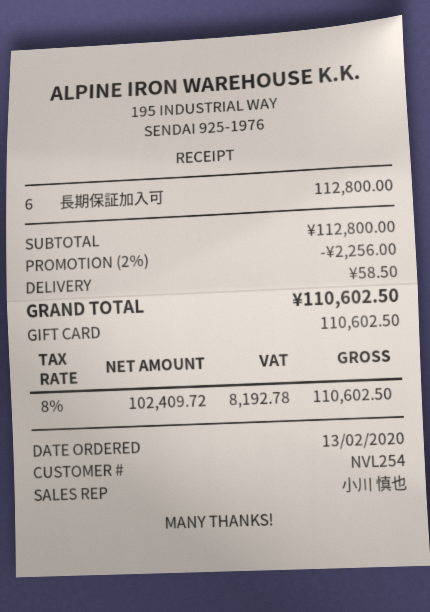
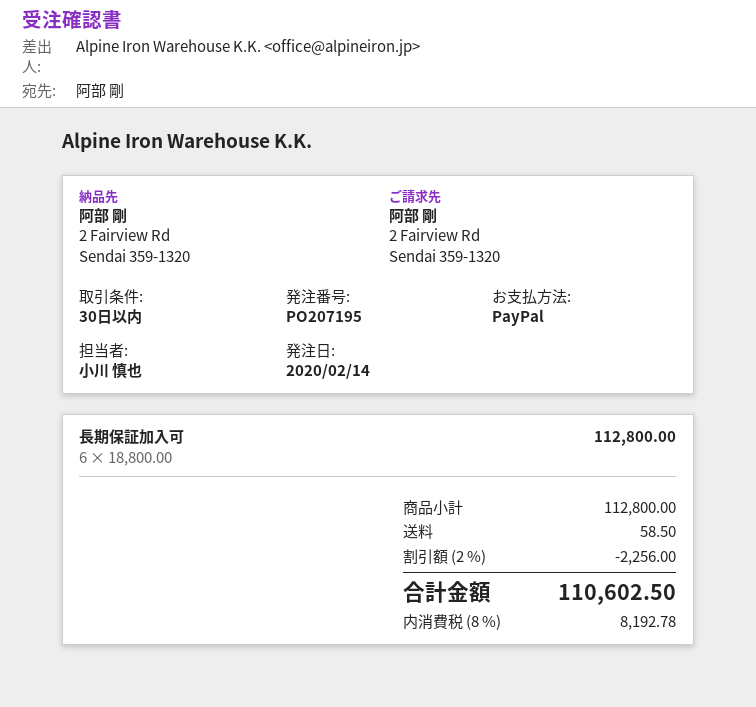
order date: 2020-02-13 -> 2020-02-14
payment method: gift card -> PayPal

